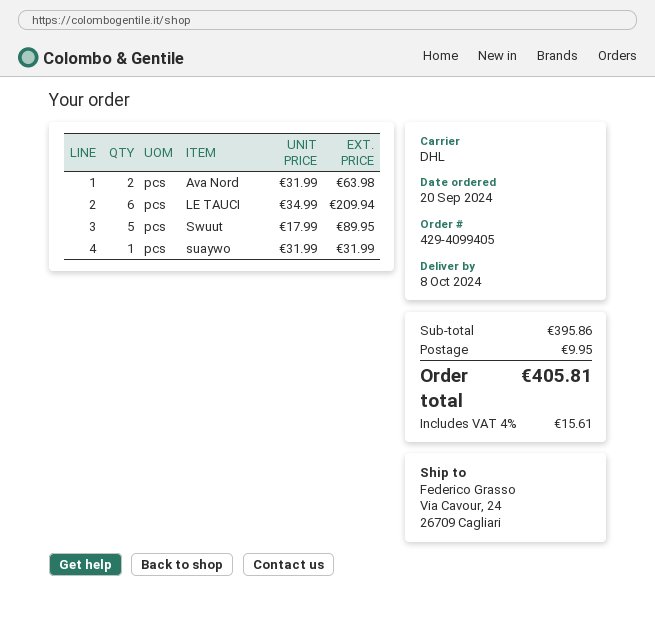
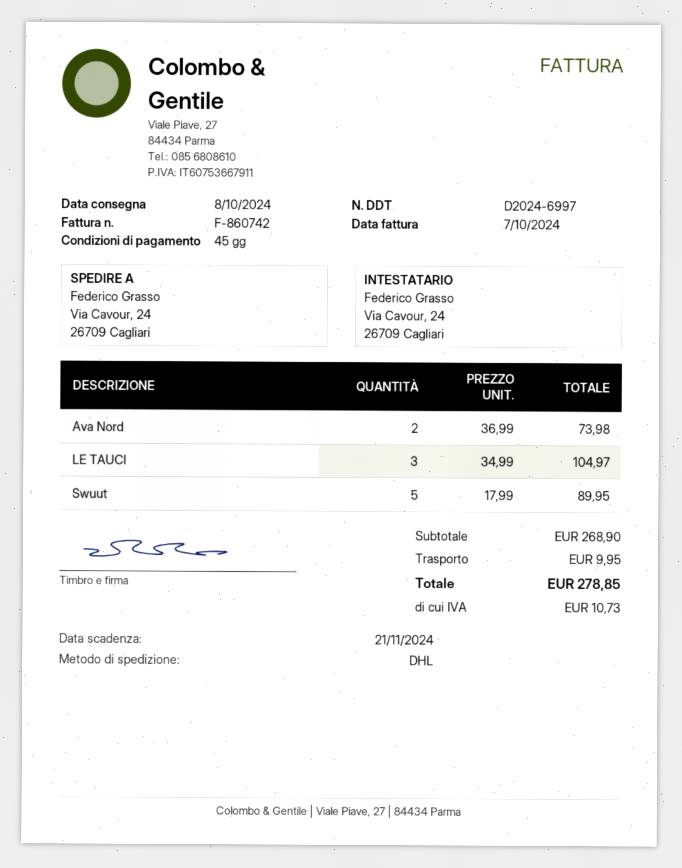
Ava Nord: 2 x 31.99 = 63.98 -> 2 x 36.99 = 73.98
LE TAUCI: 6 x 34.99 = 209.94 -> 3 x 34.99 = 104.97
suaywo: 1 x 31.99 = 31.99 -> none
subtotal: 395.86 -> 268.90
tax: 15.61 -> 10.73
total: 405.81 -> 278.85

